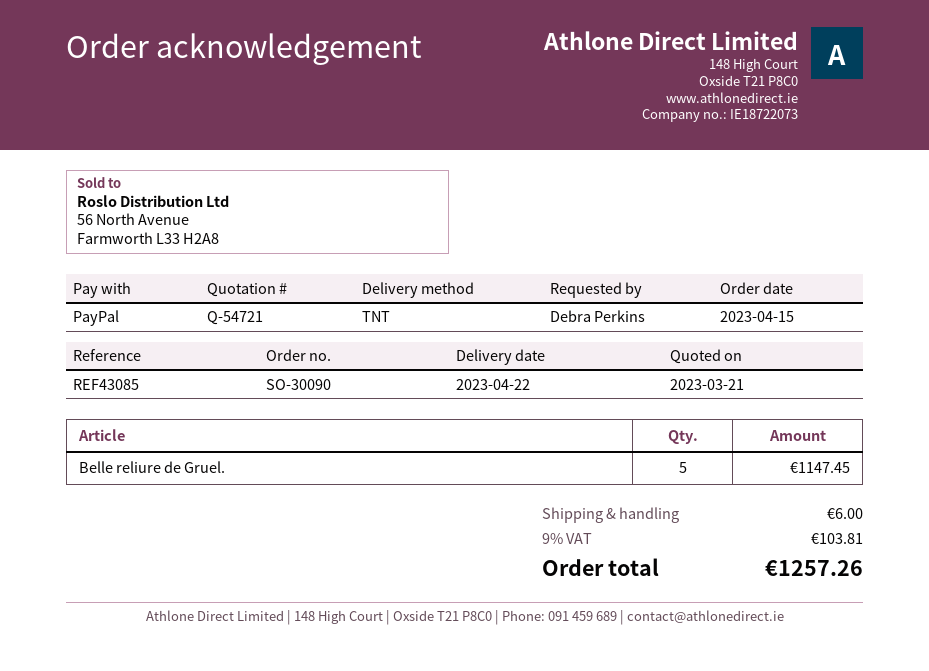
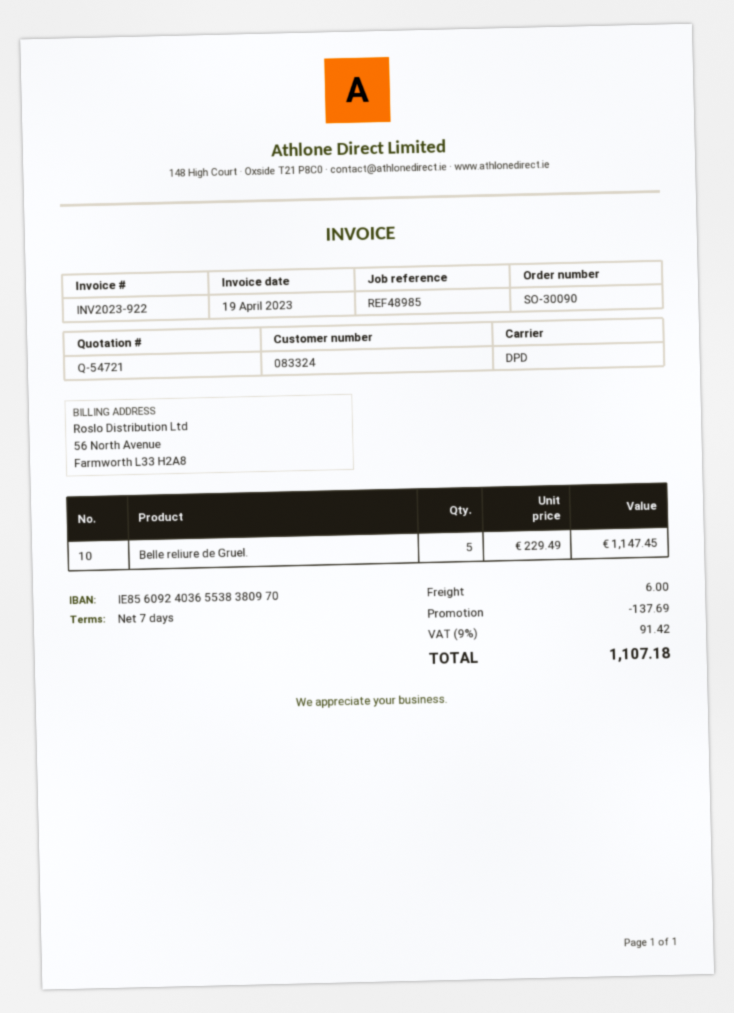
reference: REF43085 -> REF48985
shipping method: TNT -> DPD
discount: none -> 137.69
tax: 9% = 103.81 -> 9% = 91.42
total: 1257.26 -> 1107.18

